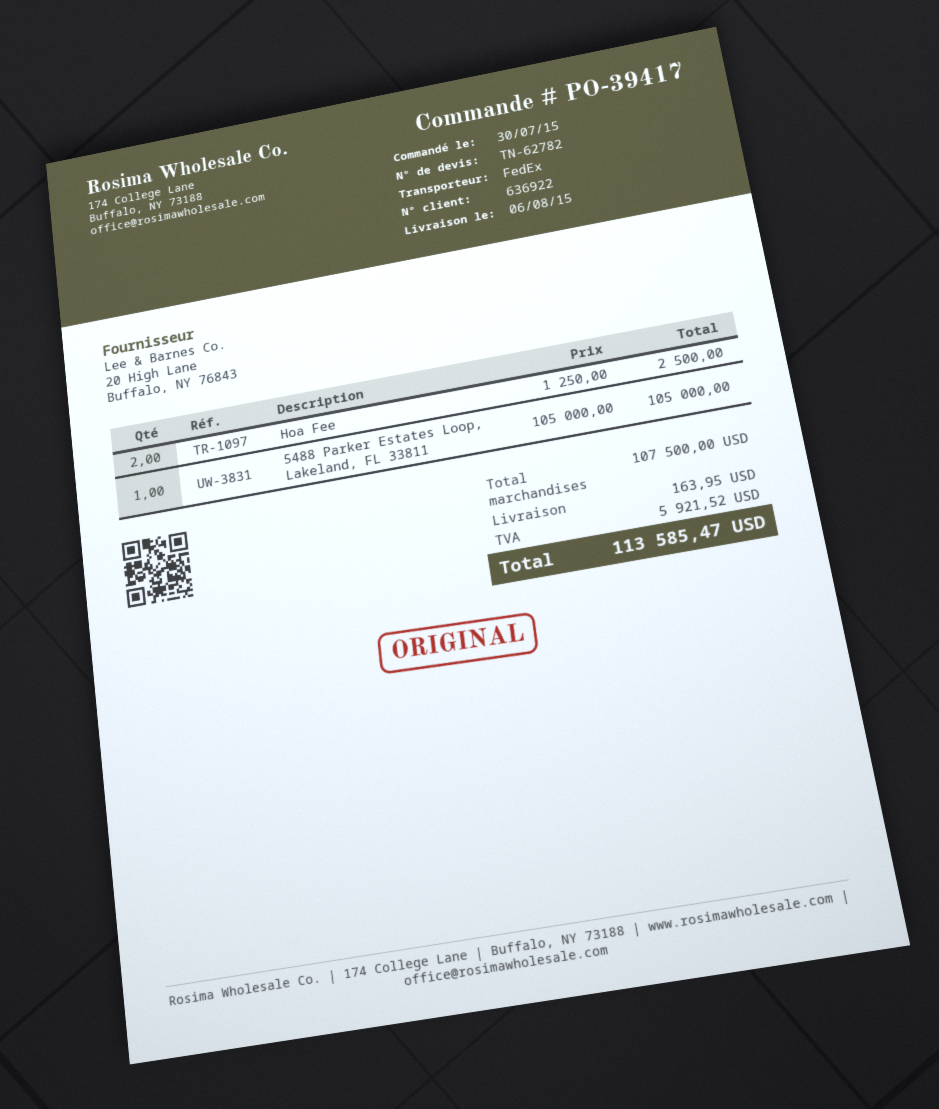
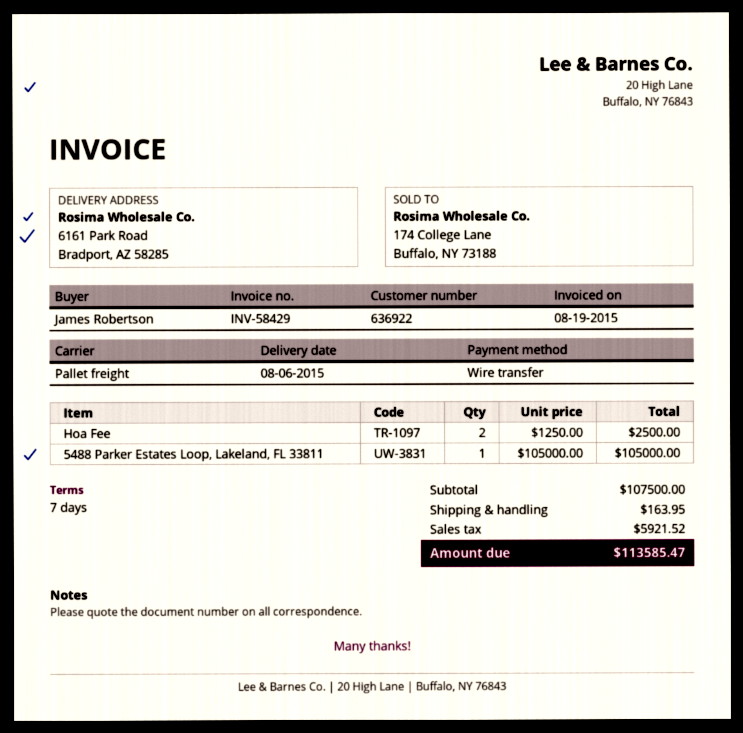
shipping method: FedEx -> pallet freight

